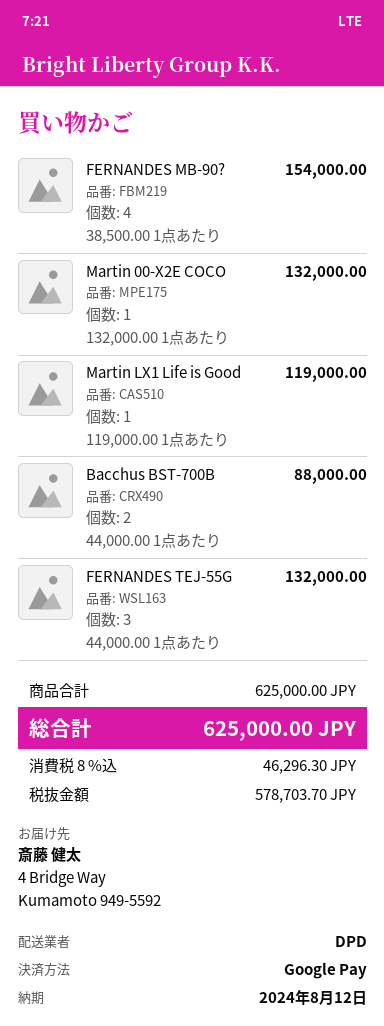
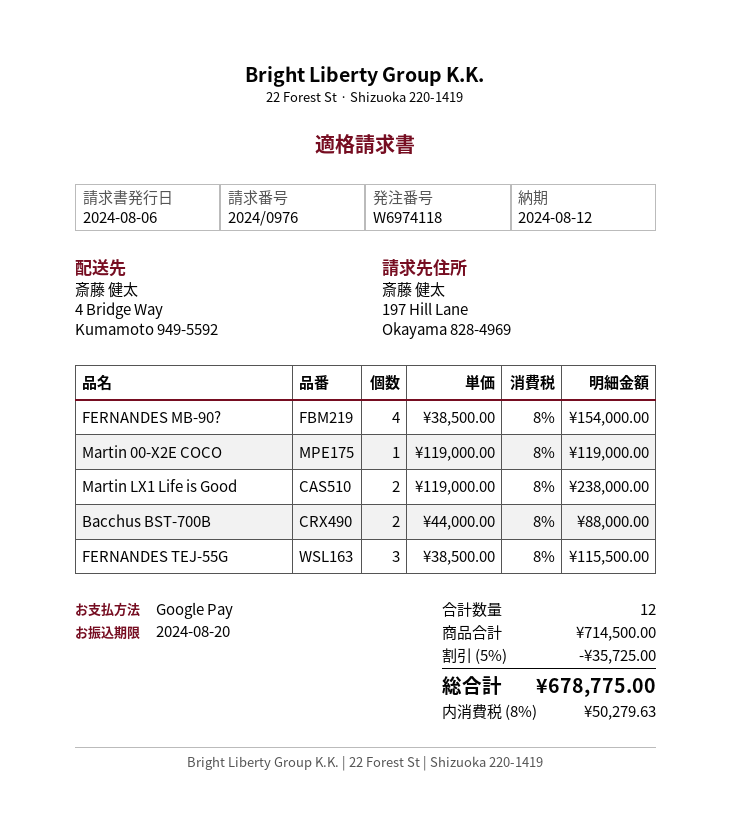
Martin 00-X2E COCO: 1 x 132000.00 = 132000.00 -> 1 x 119000.00 = 119000.00
Martin LX1 Life is Good: 1 x 119000.00 = 119000.00 -> 2 x 119000.00 = 238000.00
FERNANDES TEJ-55G: 3 x 44000.00 = 132000.00 -> 3 x 38500.00 = 115500.00
subtotal: 625000.00 -> 714500.00
discount: none -> 5% = 35725.00
tax: 8% = 46296.30 -> 8% = 50279.63
total: 625000.00 -> 678775.00

